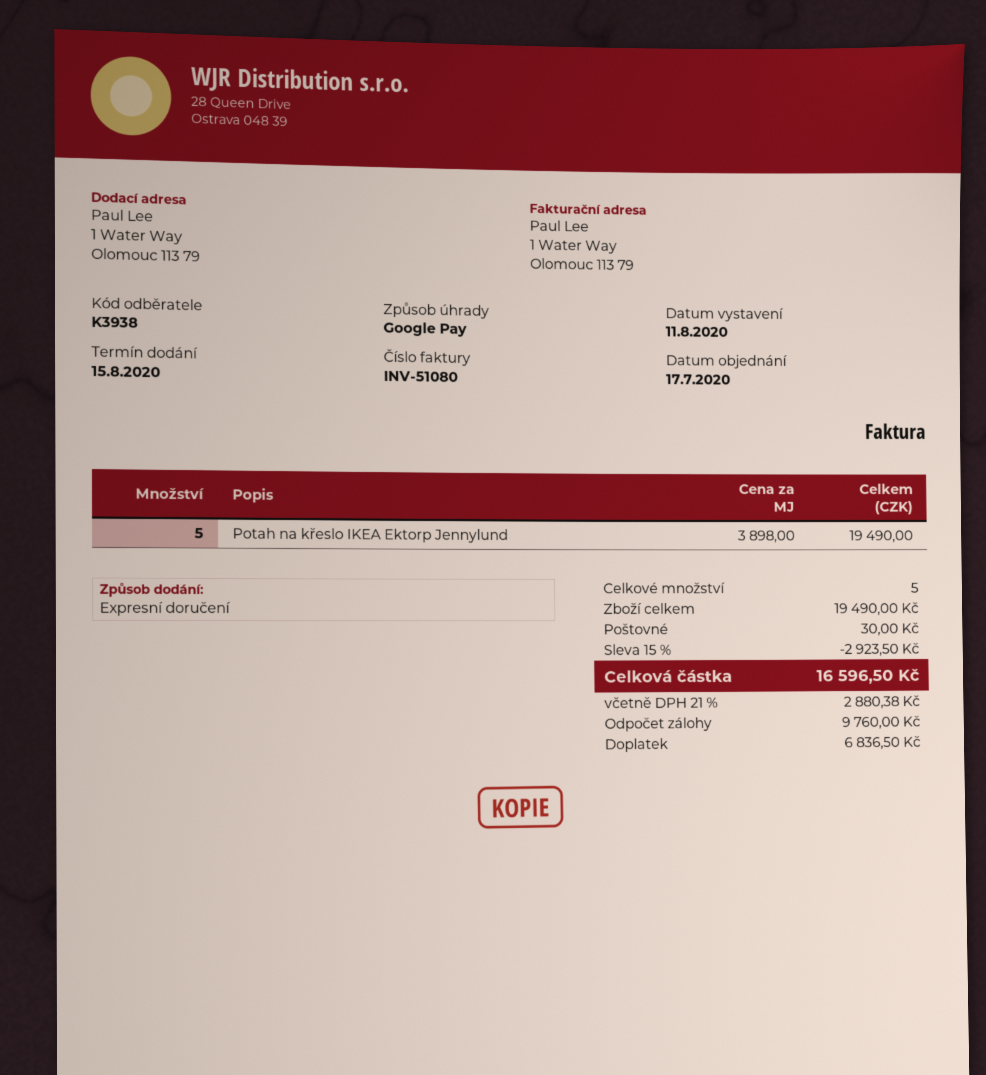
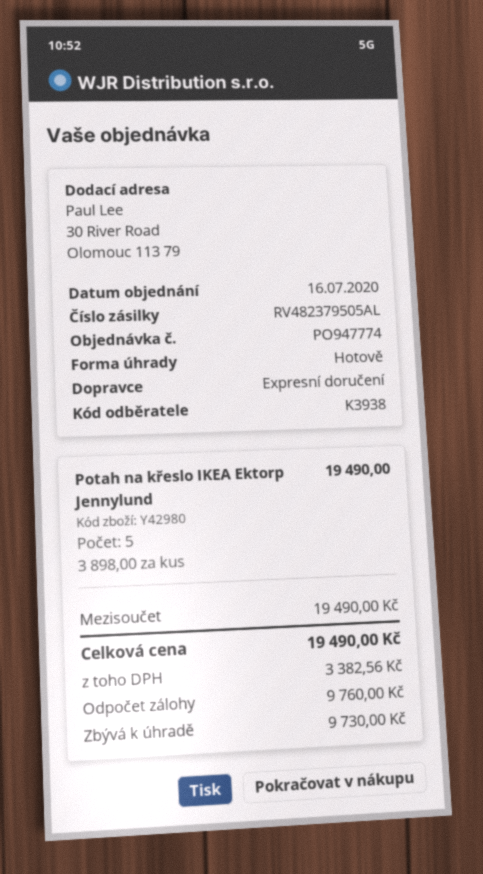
order date: 2020-07-17 -> 2020-07-16
payment method: Google Pay -> cash
ship to: 1 Water Way, Olomouc 113 79 -> 30 River Road, Olomouc 113 79
discount: 15% = 2923.50 -> none
shipping: 30.00 -> none
tax: 2880.38 -> 3382.56
total: 16596.50 -> 19490.00
balance: 6836.50 -> 9730.00

